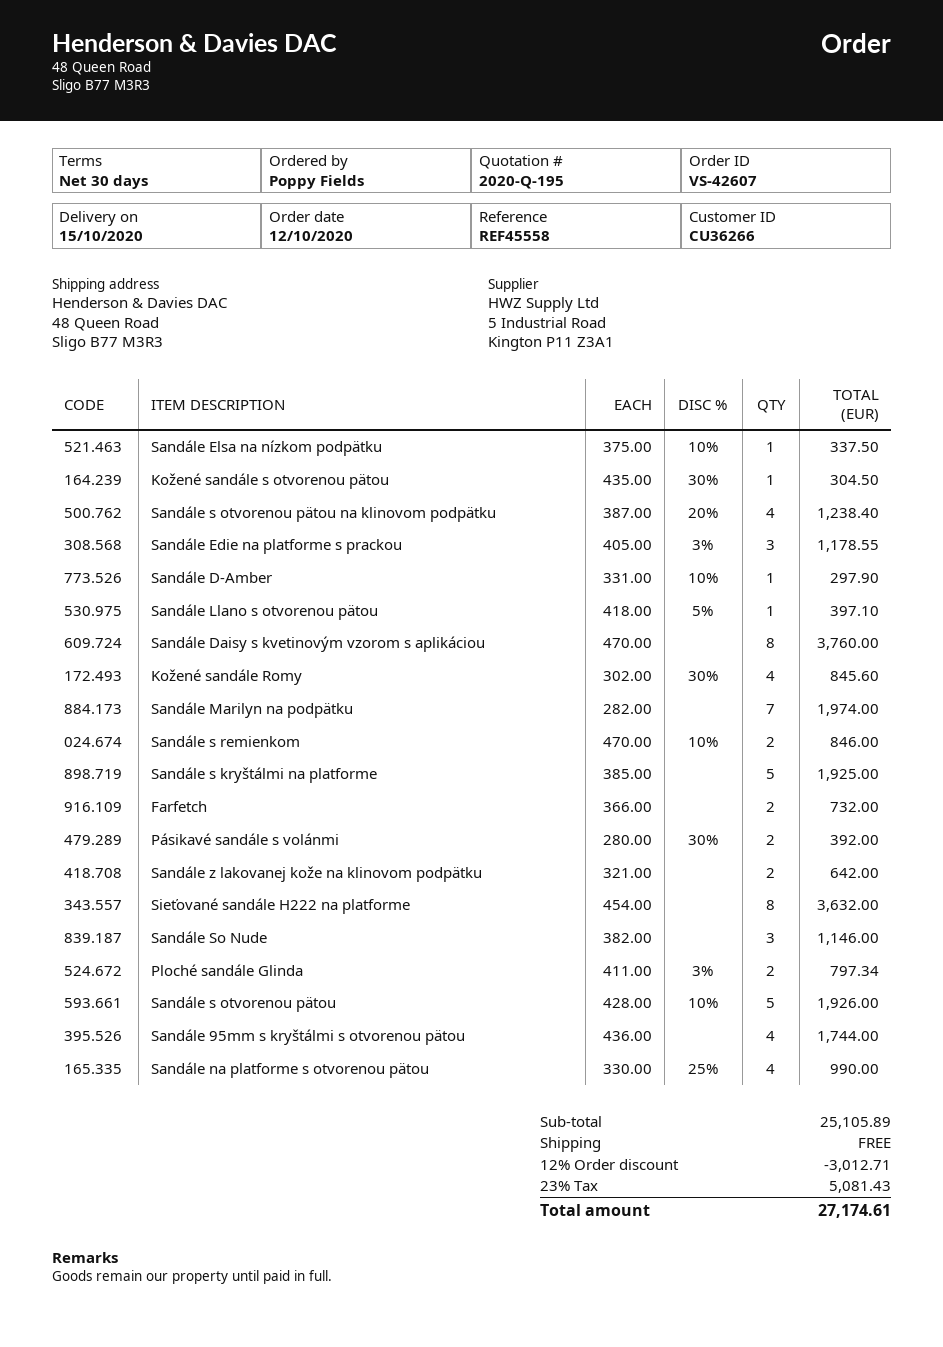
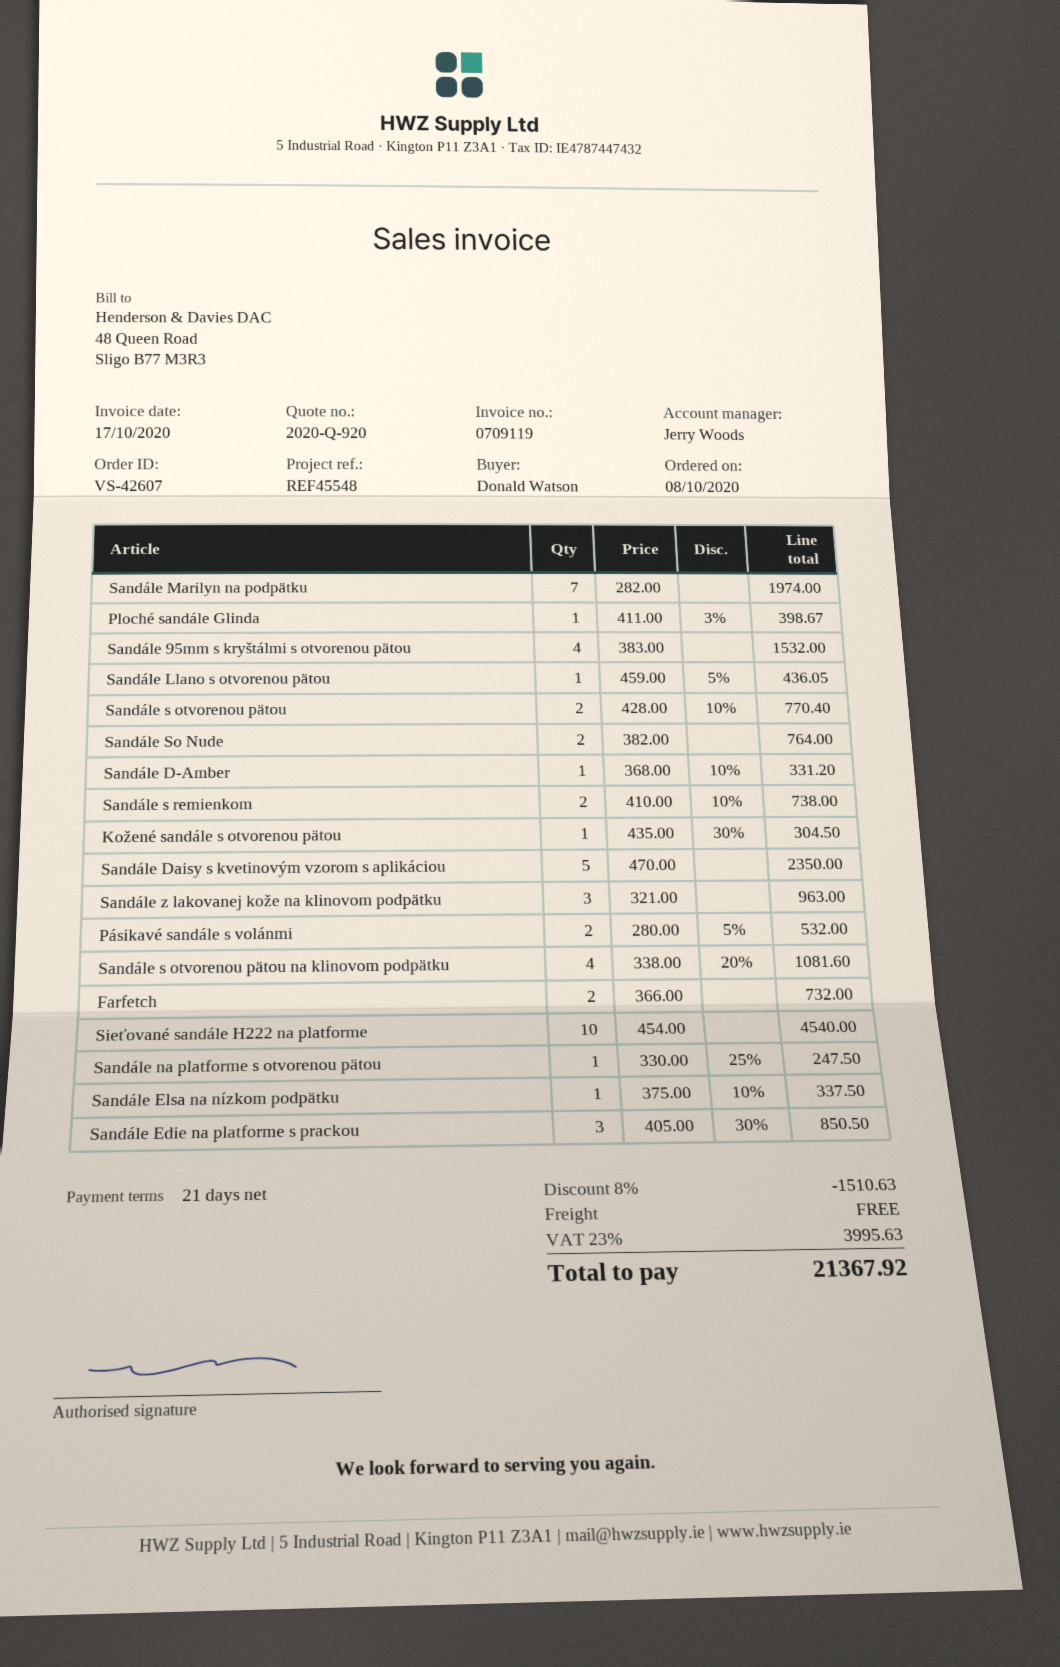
quote number: 2020-Q-195 -> 2020-Q-920
order date: 2020-10-12 -> 2020-10-08
payment terms: 30 days -> 21 days
reference: REF45558 -> REF45548
ordered by: Poppy Fields -> Donald Watson
Sandále s otvorenou pätou na klinovom podpätku: 4 x 387.00 - 20% = 1238.40 -> 4 x 338.00 - 20% = 1081.60
Sandále Edie na platforme s prackou: 3 x 405.00 - 3% = 1178.55 -> 3 x 405.00 - 30% = 850.50
Sandále D-Amber: 1 x 331.00 - 10% = 297.90 -> 1 x 368.00 - 10% = 331.20
Sandále Llano s otvorenou pätou: 1 x 418.00 - 5% = 397.10 -> 1 x 459.00 - 5% = 436.05
Sandále Daisy s kvetinovým vzorom s aplikáciou: 8 x 470.00 = 3760.00 -> 5 x 470.00 = 2350.00
Kožené sandále Romy: 4 x 302.00 - 30% = 845.60 -> none
Sandále s remienkom: 2 x 470.00 - 10% = 846.00 -> 2 x 410.00 - 10% = 738.00
Sandále s kryštálmi na platforme: 5 x 385.00 = 1925.00 -> none
Pásikavé sandále s volánmi: 2 x 280.00 - 30% = 392.00 -> 2 x 280.00 - 5% = 532.00
Sandále z lakovanej kože na klinovom podpätku: 2 x 321.00 = 642.00 -> 3 x 321.00 = 963.00
Sieťované sandále H222 na platforme: 8 x 454.00 = 3632.00 -> 10 x 454.00 = 4540.00
Sandále So Nude: 3 x 382.00 = 1146.00 -> 2 x 382.00 = 764.00
Ploché sandále Glinda: 2 x 411.00 - 3% = 797.34 -> 1 x 411.00 - 3% = 398.67
Sandále s otvorenou pätou: 5 x 428.00 - 10% = 1926.00 -> 2 x 428.00 - 10% = 770.40
Sandále 95mm s kryštálmi s otvorenou pätou: 4 x 436.00 = 1744.00 -> 4 x 383.00 = 1532.00
Sandále na platforme s otvorenou pätou: 4 x 330.00 - 25% = 990.00 -> 1 x 330.00 - 25% = 247.50
discount: 12% = 3012.71 -> 8% = 1510.63
tax: 23% = 5081.43 -> 23% = 3995.63
total: 27174.61 -> 21367.92

